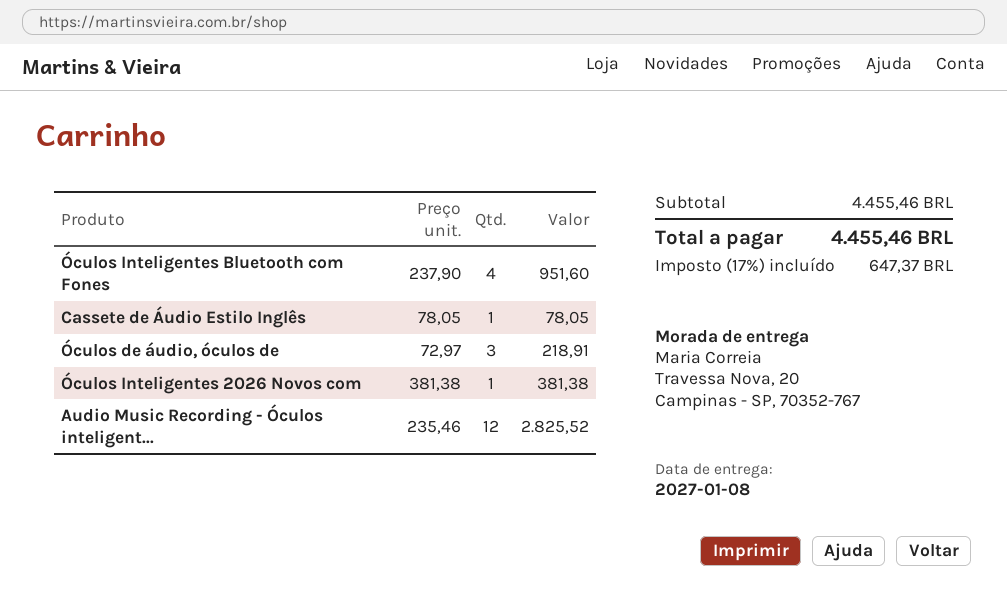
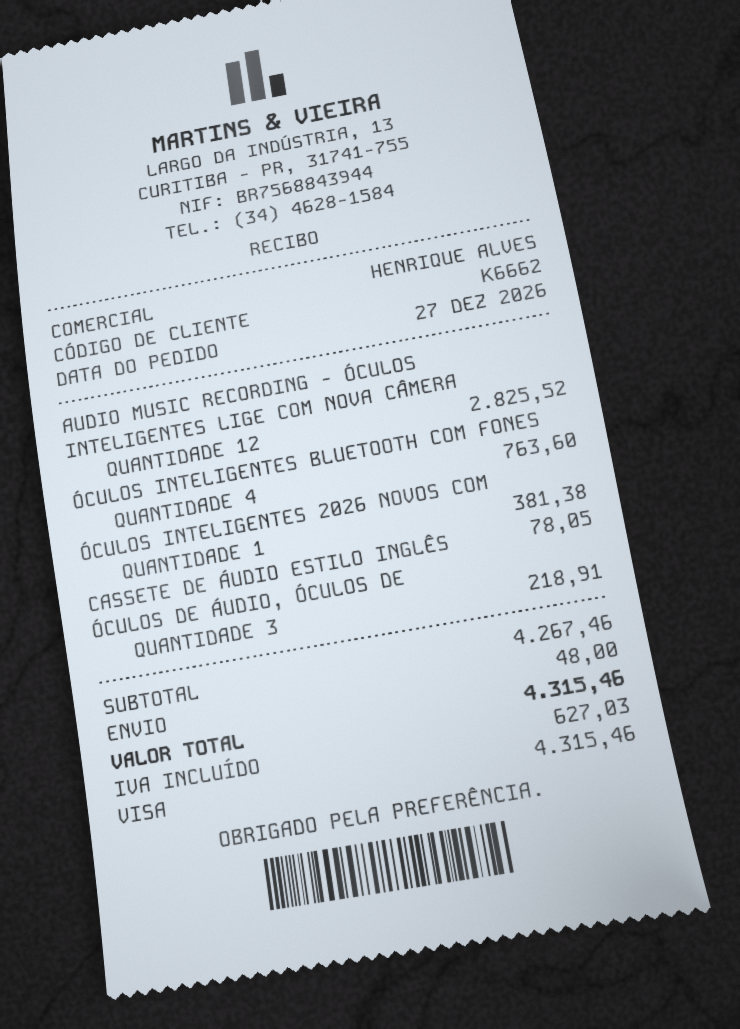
Óculos Inteligentes Bluetooth com Fones: 4 for 951.60 -> 4 for 763.60
subtotal: 4455.46 -> 4267.46
shipping: none -> 48.00
tax: 647.37 -> 627.03
total: 4455.46 -> 4315.46

